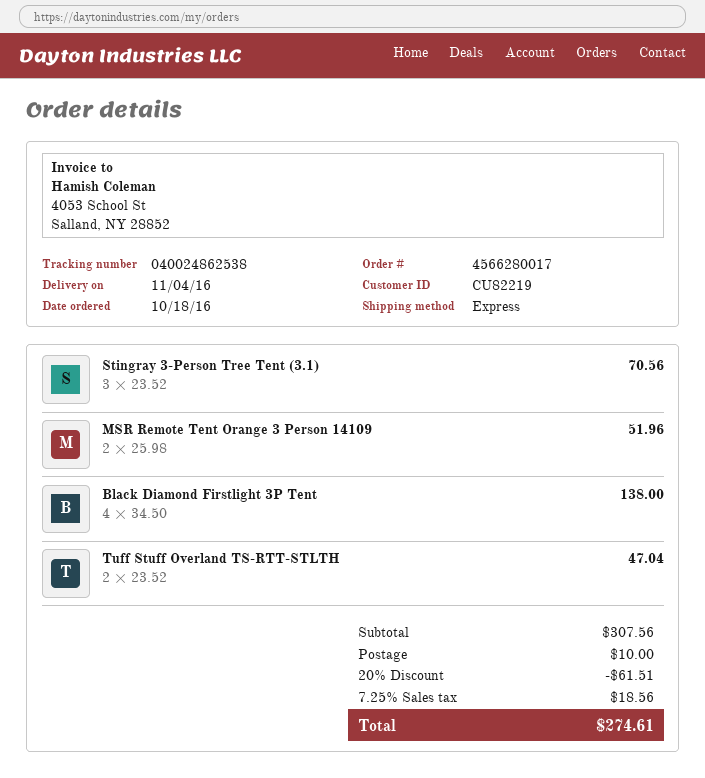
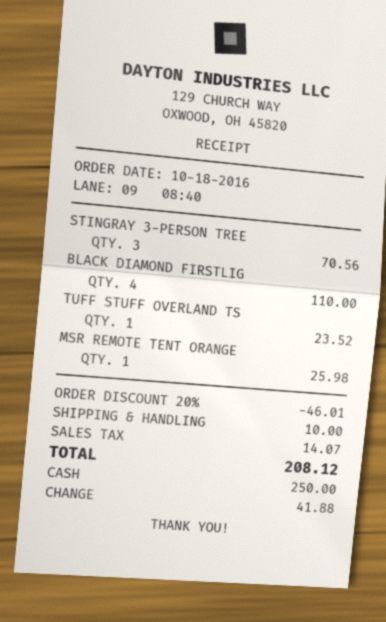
MSR Remote Tent Orange 3 Person 14109: 2 for 51.96 -> 1 for 25.98
Black Diamond Firstlight 3P Tent: 4 for 138.00 -> 4 for 110.00
Tuff Stuff Overland TS-RTT-STLTH: 2 for 47.04 -> 1 for 23.52
discount: 20% = 61.51 -> 20% = 46.01
tax: 18.56 -> 14.07
total: 274.61 -> 208.12

